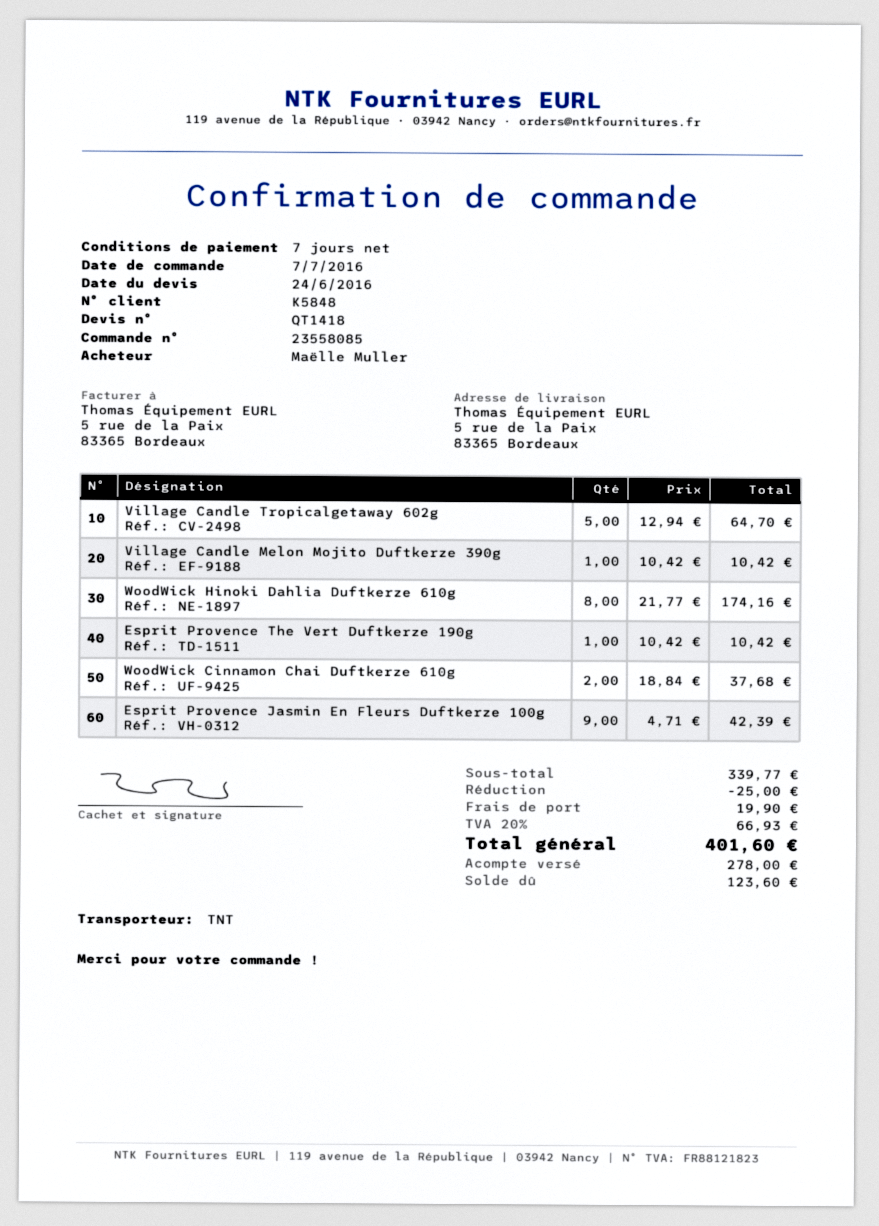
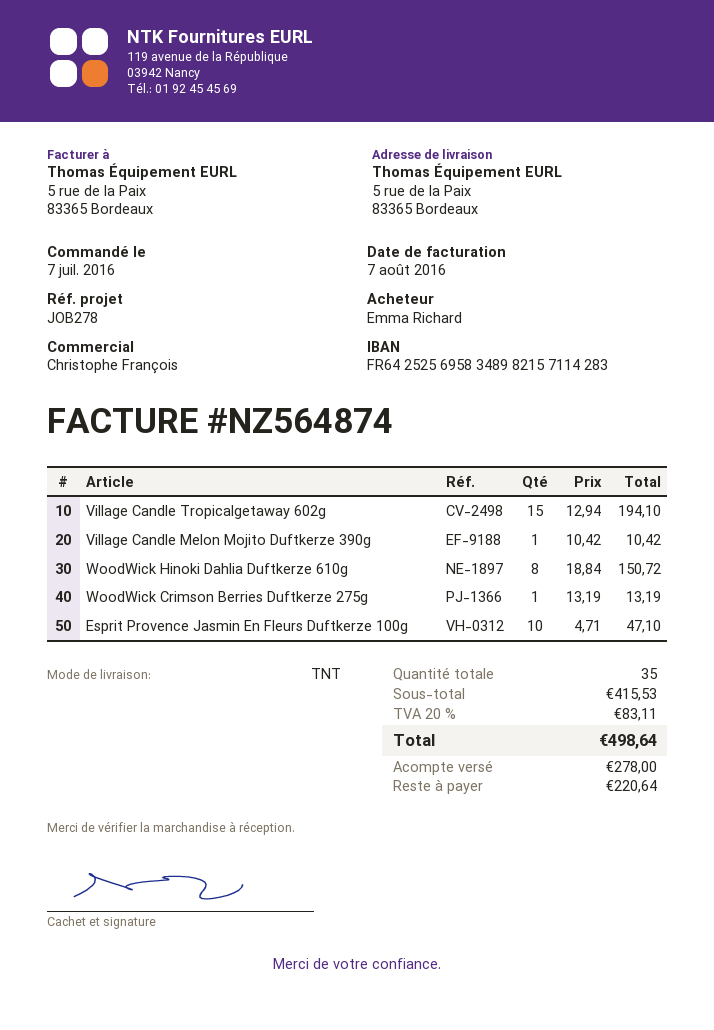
ordered by: Maëlle Muller -> Emma Richard
Village Candle Tropicalgetaway 602g: 5 x 12.94 = 64.70 -> 15 x 12.94 = 194.10
WoodWick Hinoki Dahlia Duftkerze 610g: 8 x 21.77 = 174.16 -> 8 x 18.84 = 150.72
Esprit Provence The Vert Duftkerze 190g: 1 x 10.42 = 10.42 -> none
WoodWick Cinnamon Chai Duftkerze 610g: 2 x 18.84 = 37.68 -> none
Esprit Provence Jasmin En Fleurs Duftkerze 100g: 9 x 4.71 = 42.39 -> 10 x 4.71 = 47.10
WoodWick Crimson Berries Duftkerze 275g: none -> 1 x 13.19 = 13.19
subtotal: 339.77 -> 415.53
discount: 25.00 -> none
shipping: 19.90 -> none
tax: 20% = 66.93 -> 20% = 83.11
total: 401.60 -> 498.64
balance: 123.60 -> 220.64

